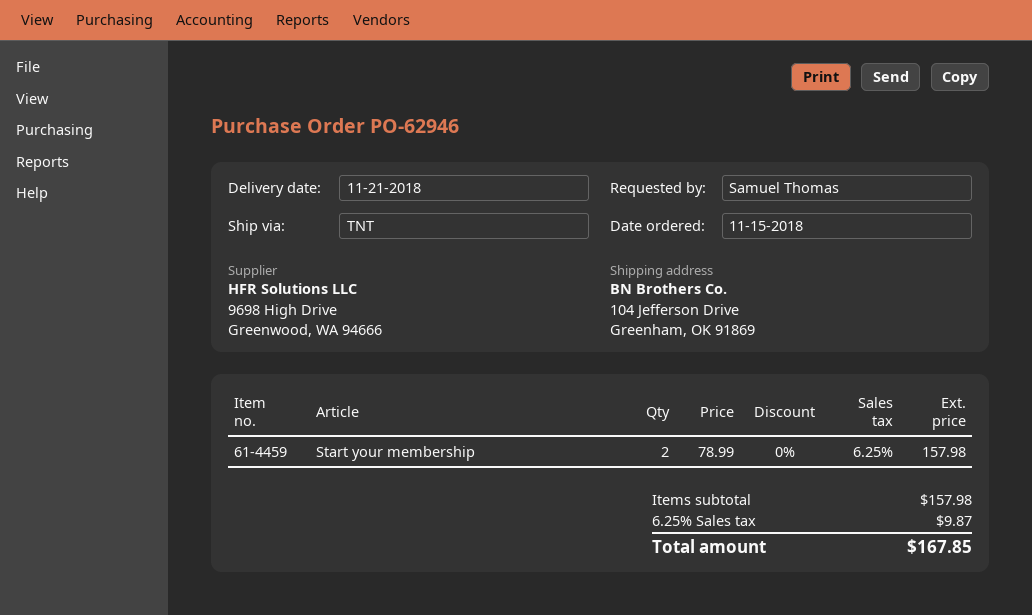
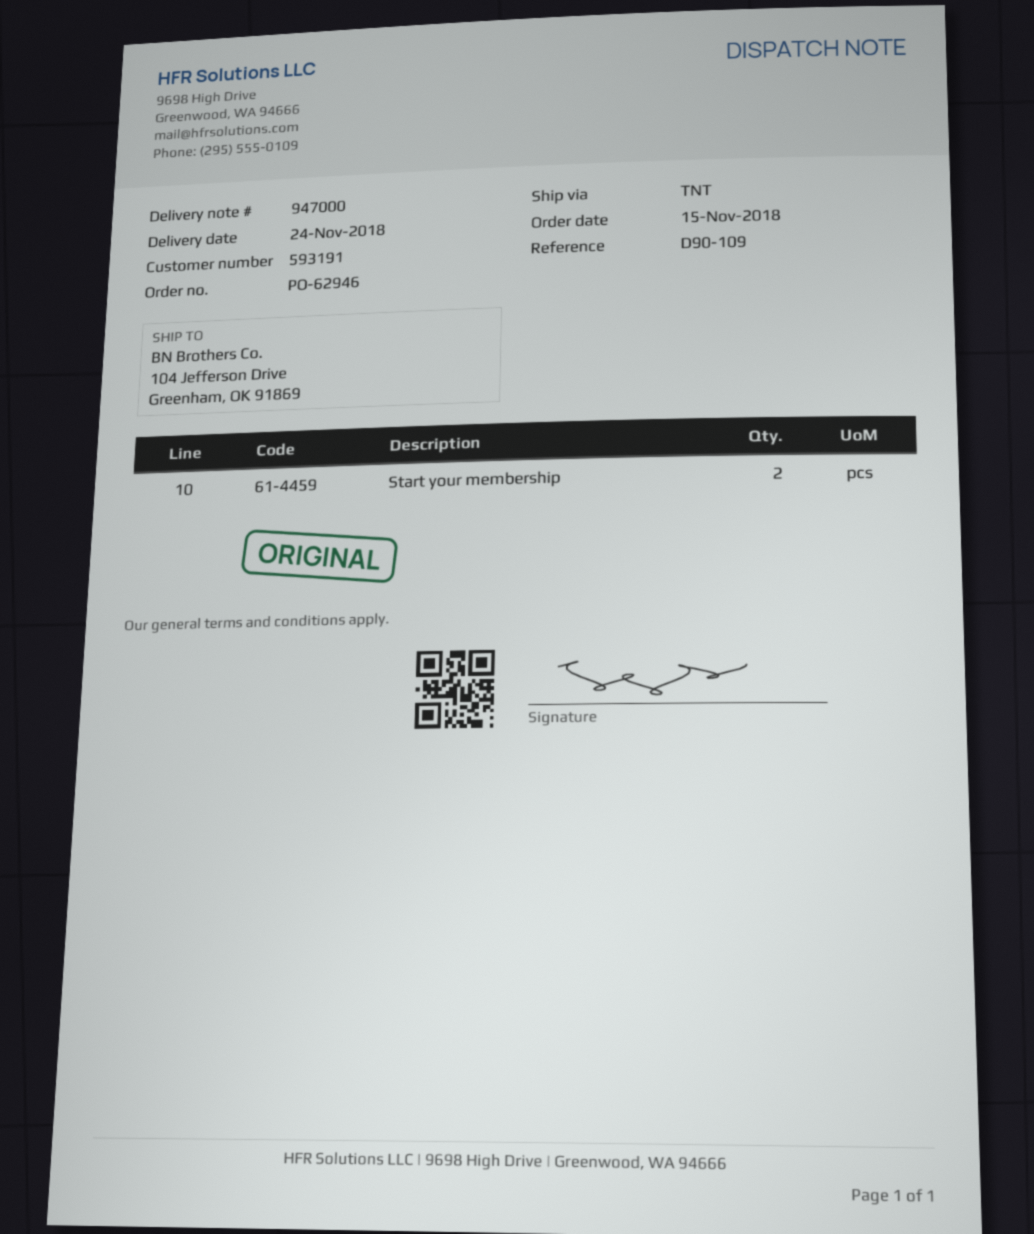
delivery date: 2018-11-21 -> 2018-11-24

